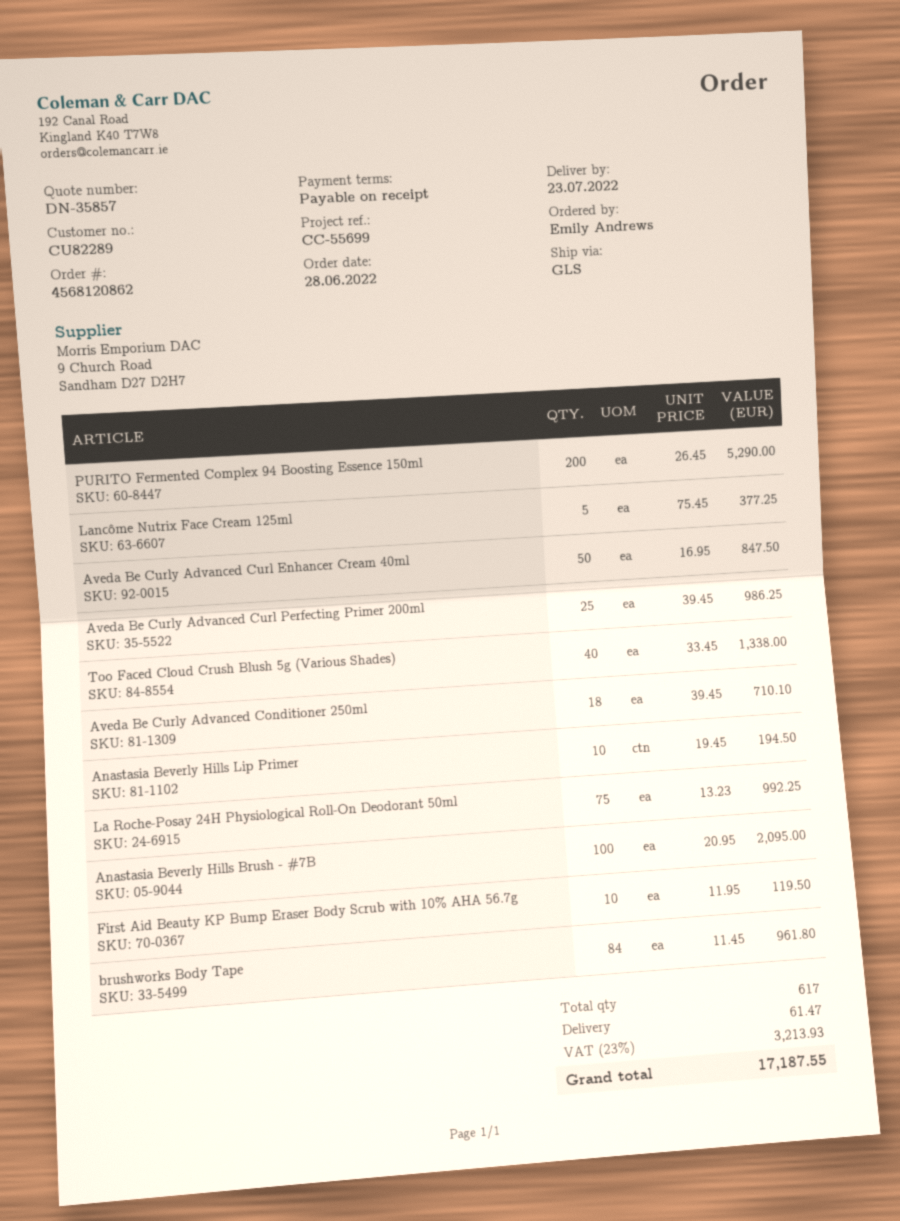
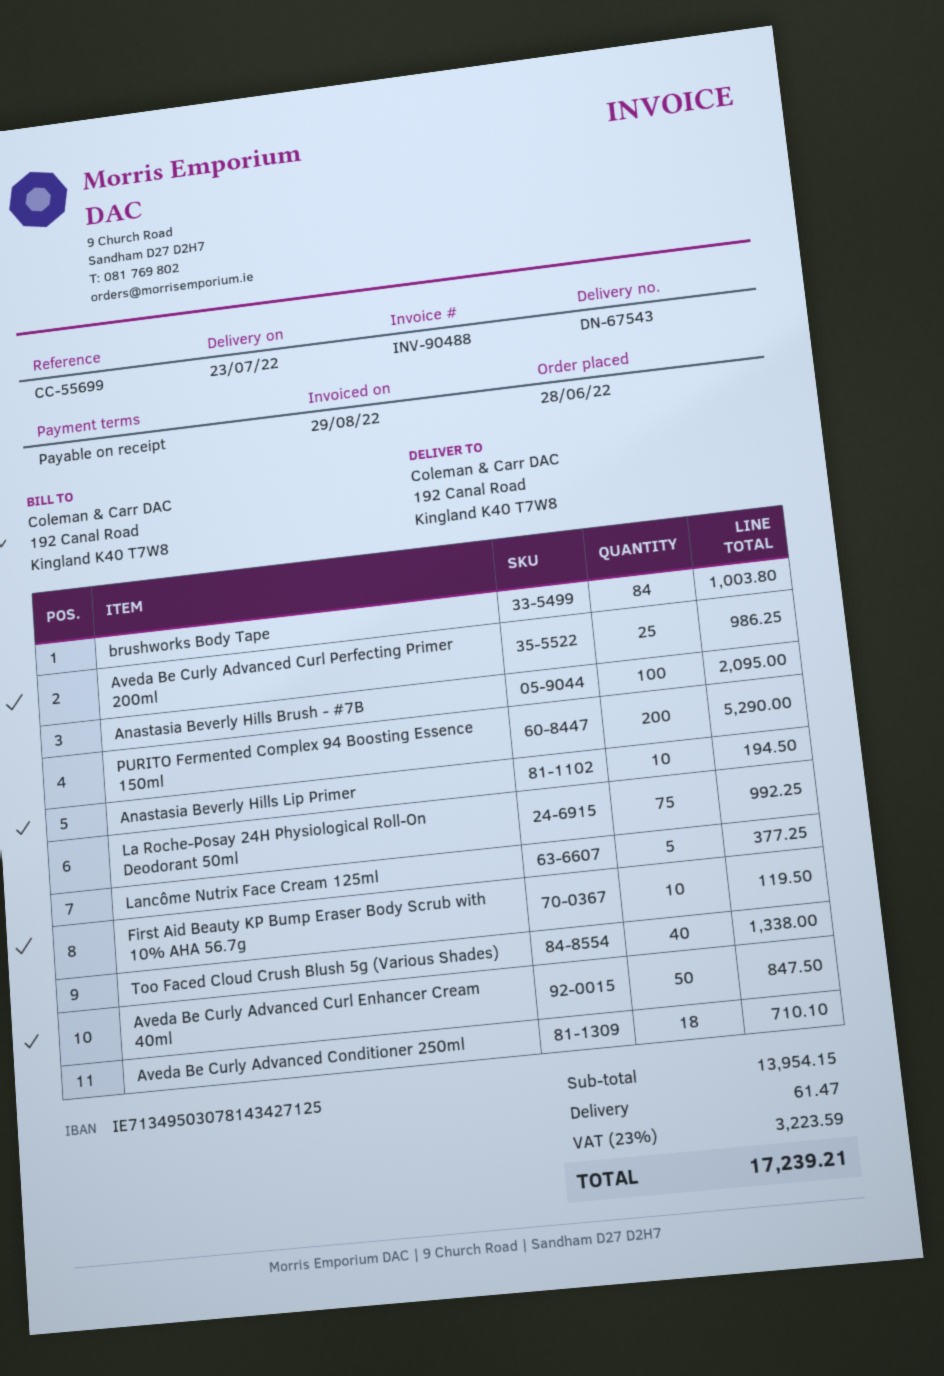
brushworks Body Tape: 84 for 961.80 -> 84 for 1003.80
tax: 23% = 3213.93 -> 23% = 3223.59
total: 17187.55 -> 17239.21

